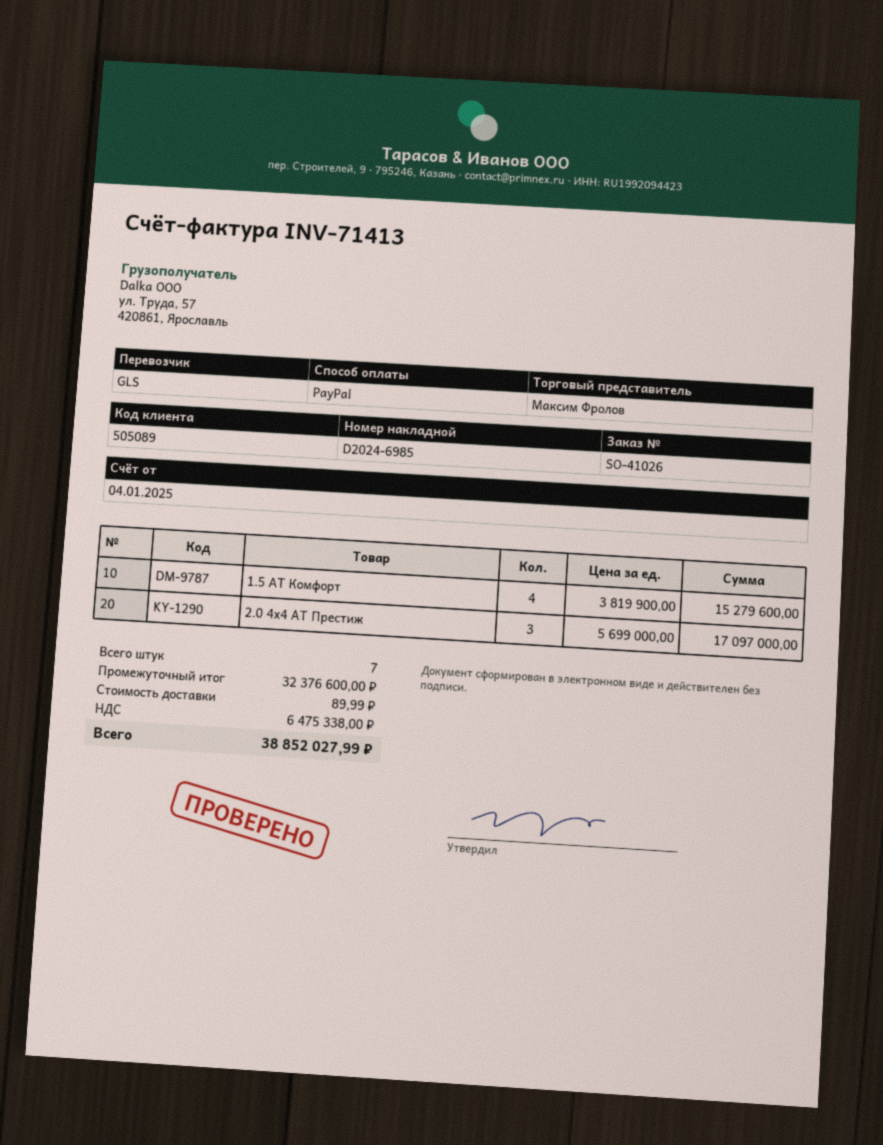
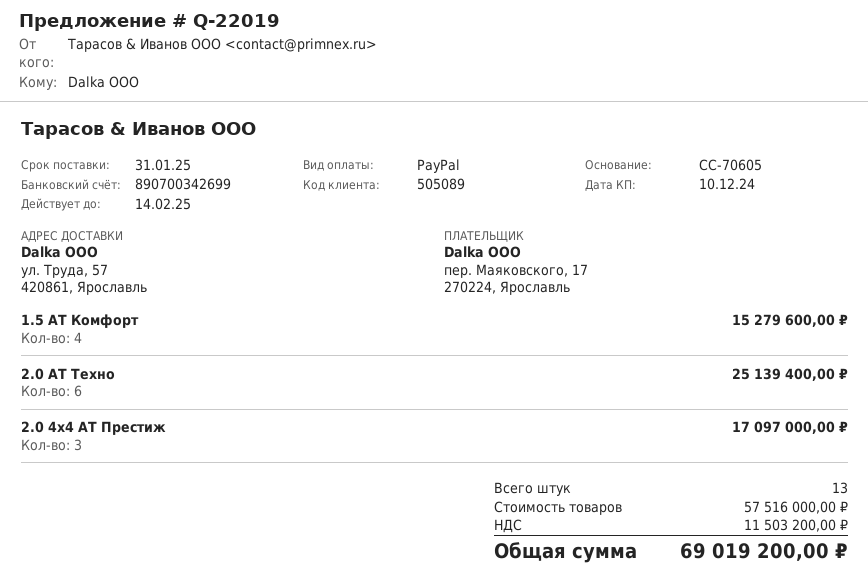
2.0 AT Техно: none -> 6 for 25139400.00
total quantity: 7 -> 13
subtotal: 32376600.00 -> 57516000.00
shipping: 89.99 -> none
tax: 6475338.00 -> 11503200.00
total: 38852027.99 -> 69019200.00

